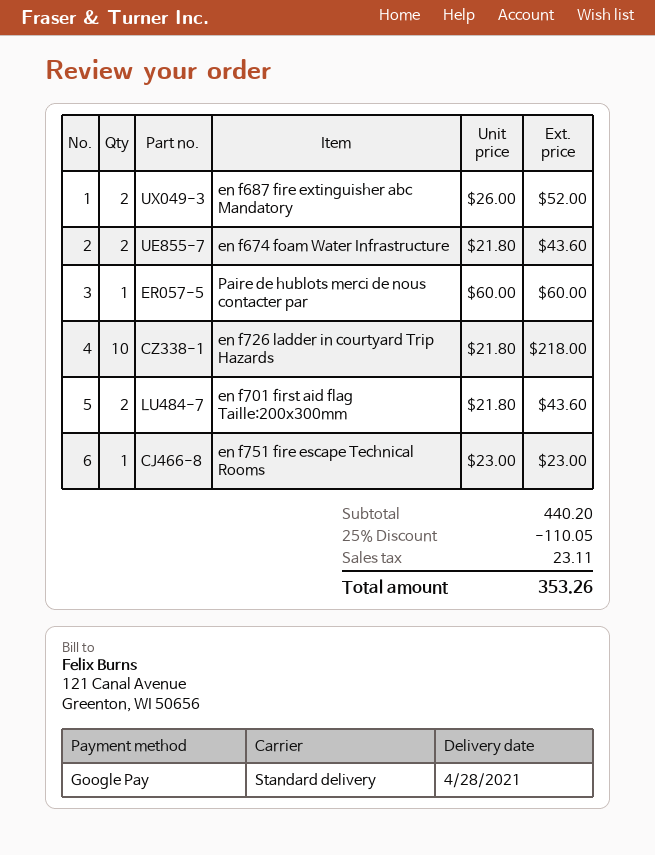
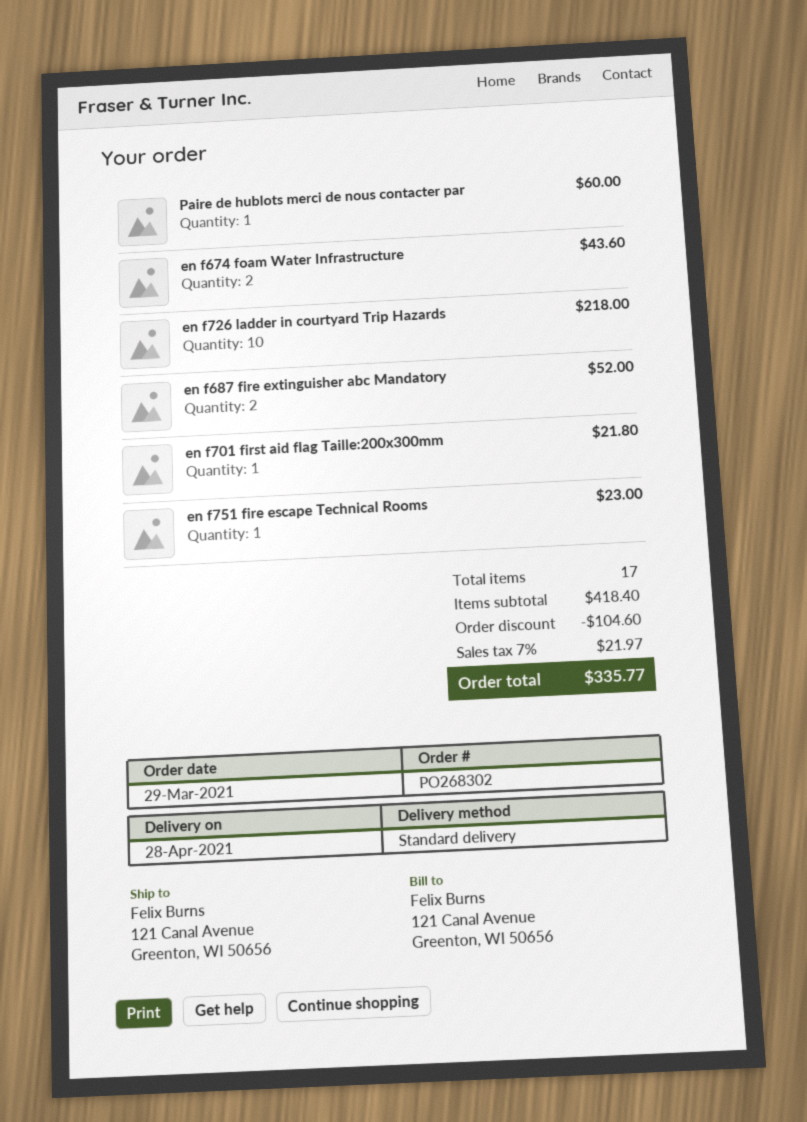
en f701 first aid flag Taille:200x300mm: 2 for 43.60 -> 1 for 21.80
subtotal: 440.20 -> 418.40
discount: 110.05 -> 104.60
tax: 23.11 -> 21.97
total: 353.26 -> 335.77

